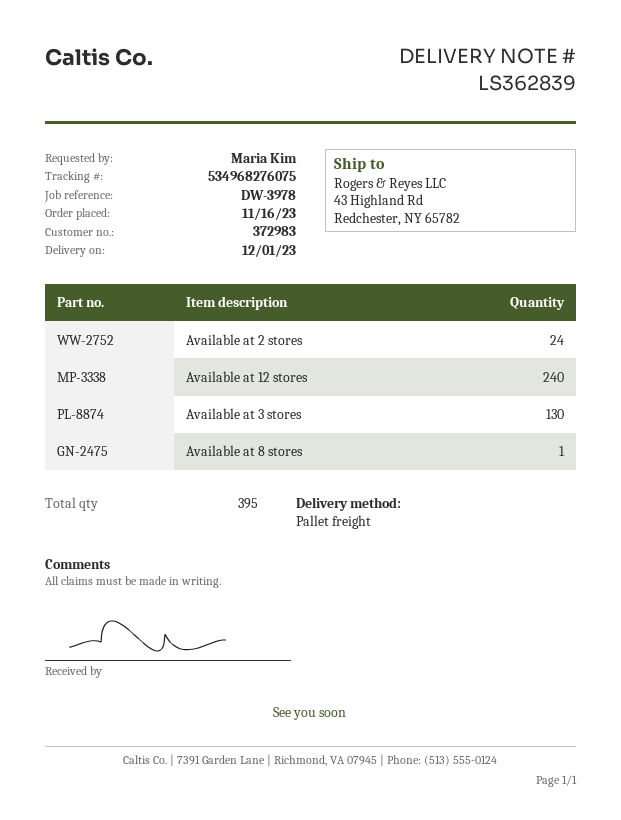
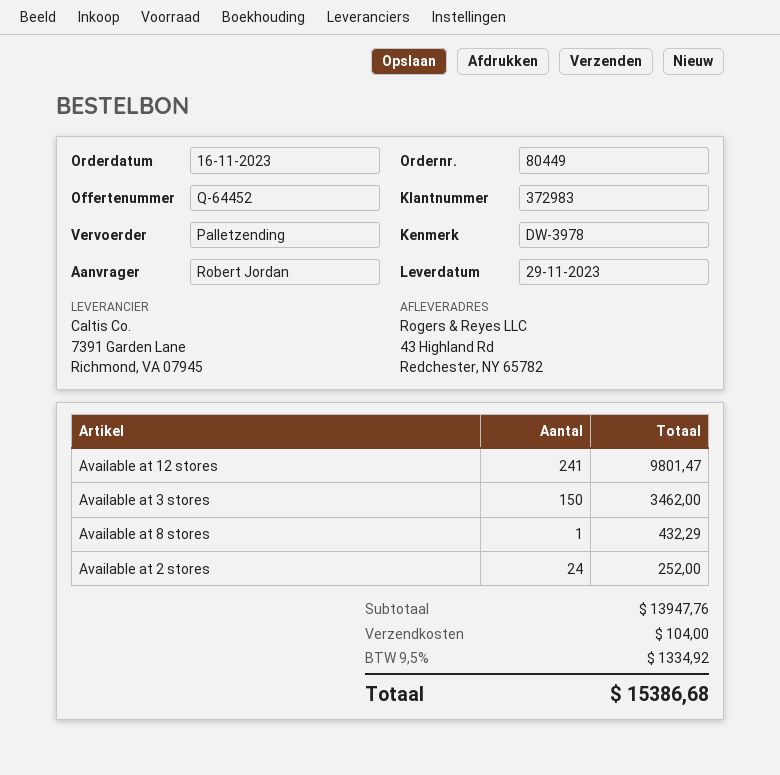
delivery date: 2023-12-01 -> 2023-11-29
ordered by: Maria Kim -> Robert Jordan
Available at 12 stores: 240 -> 241
Available at 3 stores: 130 -> 150

